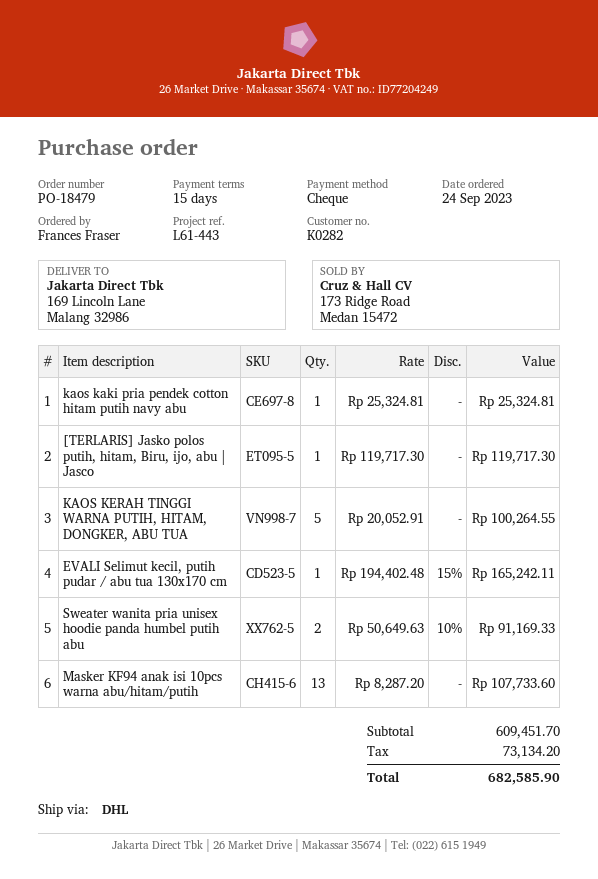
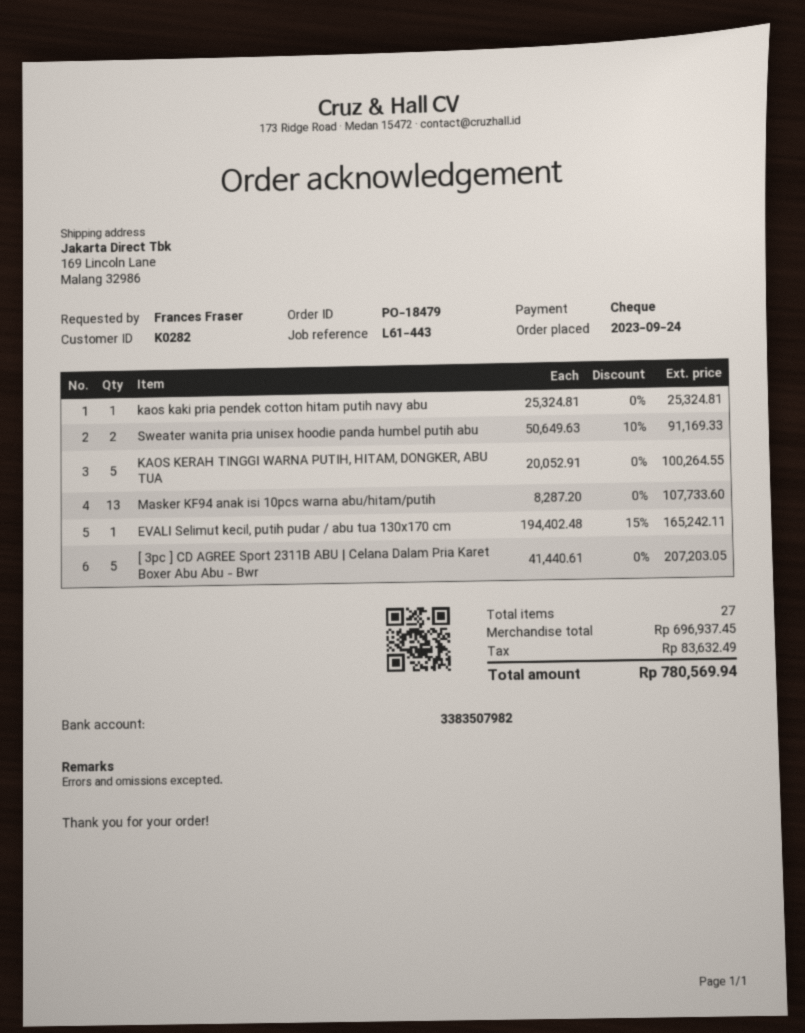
[TERLARIS] Jasko polos putih, hitam, Biru, ijo, abu | Jasco: 1 x 119717.30 = 119717.30 -> none
[ 3pc ] CD AGREE Sport 2311B ABU | Celana Dalam Pria Karet Boxer Abu Abu - Bwr: none -> 5 x 41440.61 = 207203.05
subtotal: 609451.70 -> 696937.45
tax: 73134.20 -> 83632.49
total: 682585.90 -> 780569.94

